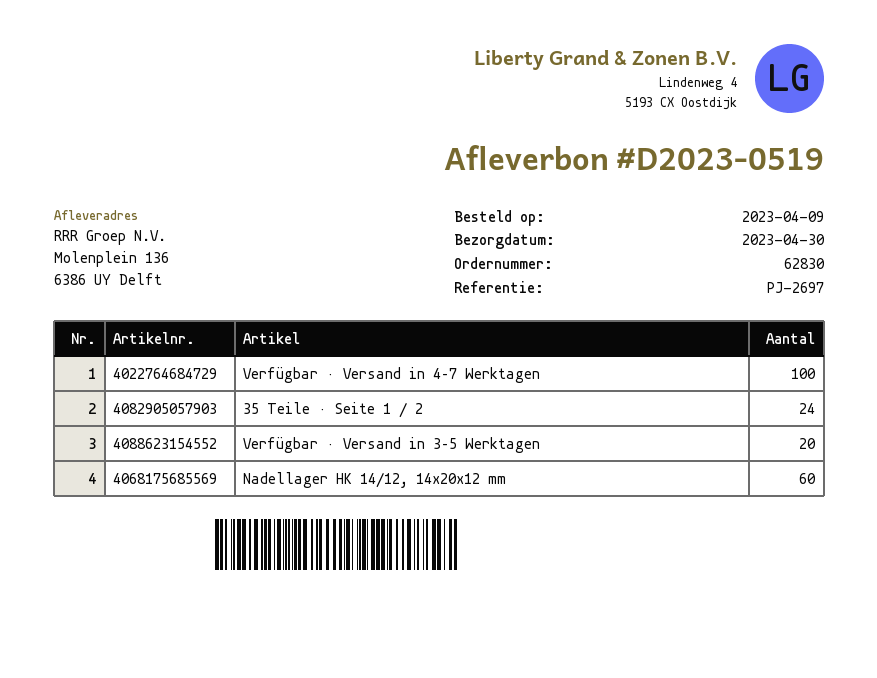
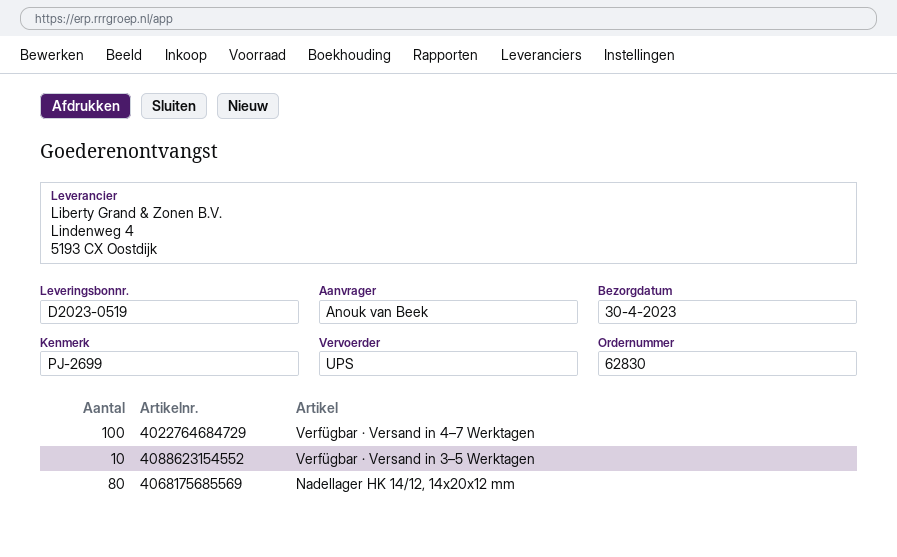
reference: PJ-2697 -> PJ-2699
35 Teile · Seite 1 / 2: 24 -> none
Verfügbar · Versand in 3–5 Werktagen: 20 -> 10
Nadellager HK 14/12, 14x20x12 mm: 60 -> 80

